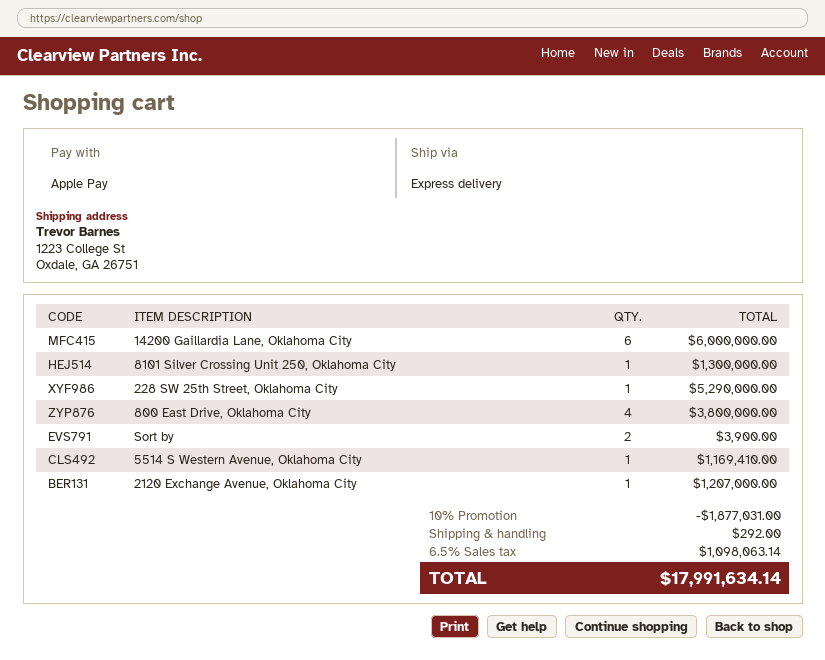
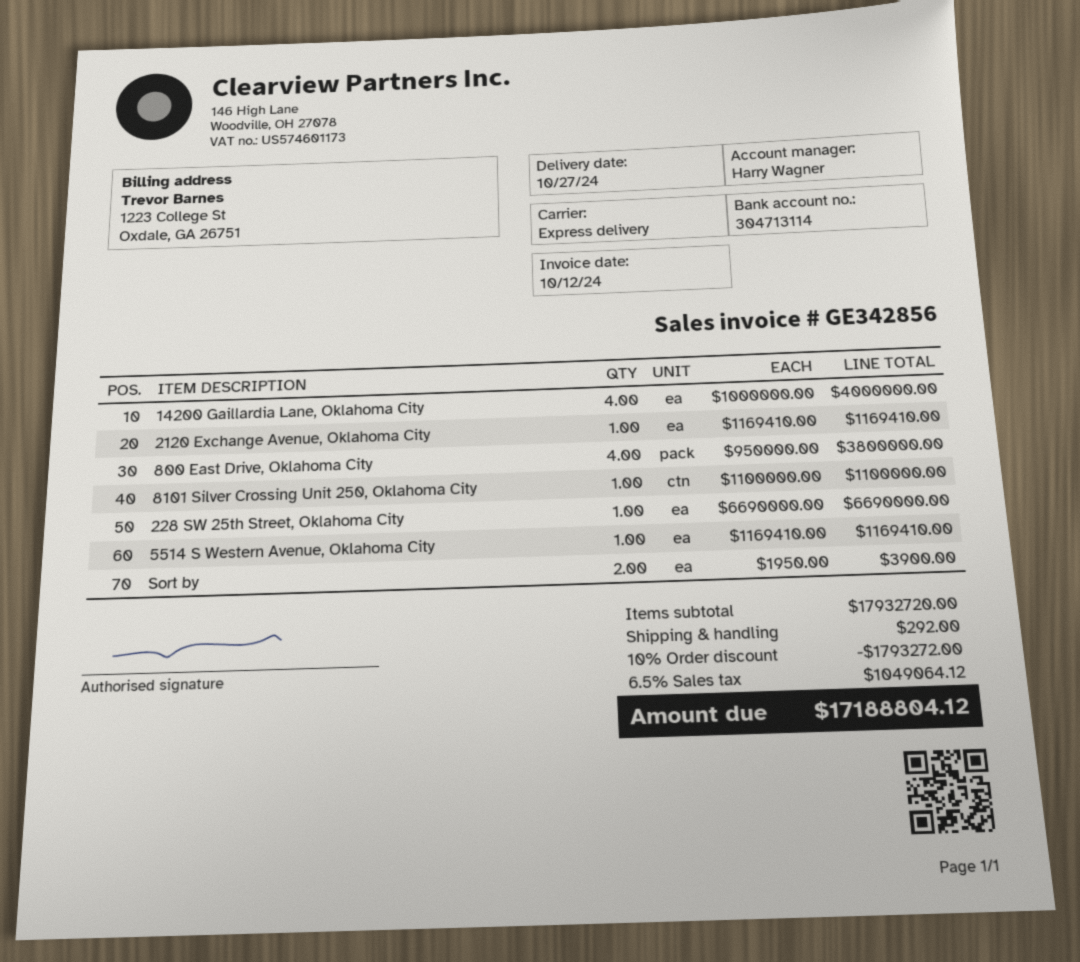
14200 Gaillardia Lane, Oklahoma City: 6 for 6000000.00 -> 4 for 4000000.00
8101 Silver Crossing Unit 250, Oklahoma City: 1 for 1300000.00 -> 1 for 1100000.00
228 SW 25th Street, Oklahoma City: 1 for 5290000.00 -> 1 for 6690000.00
2120 Exchange Avenue, Oklahoma City: 1 for 1207000.00 -> 1 for 1169410.00
discount: 10% = 1877031.00 -> 10% = 1793272.00
tax: 6.5% = 1098063.14 -> 6.5% = 1049064.12
total: 17991634.14 -> 17188804.12

